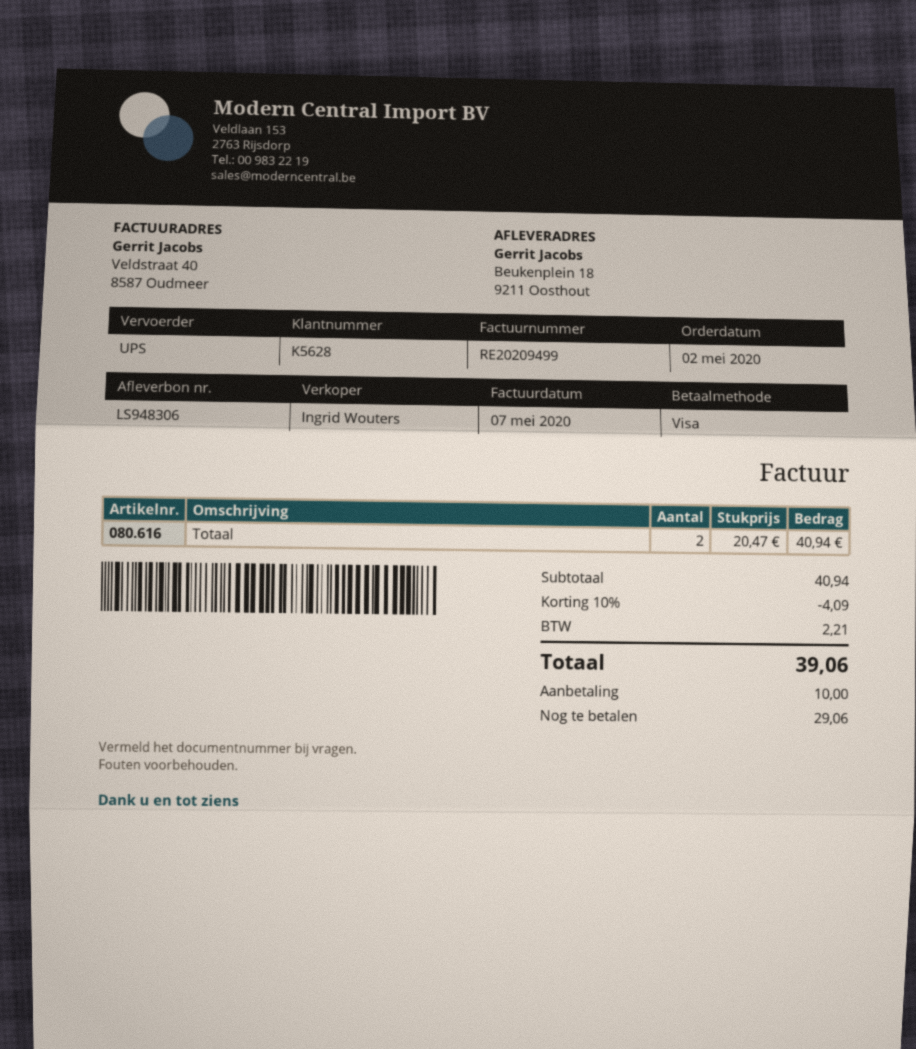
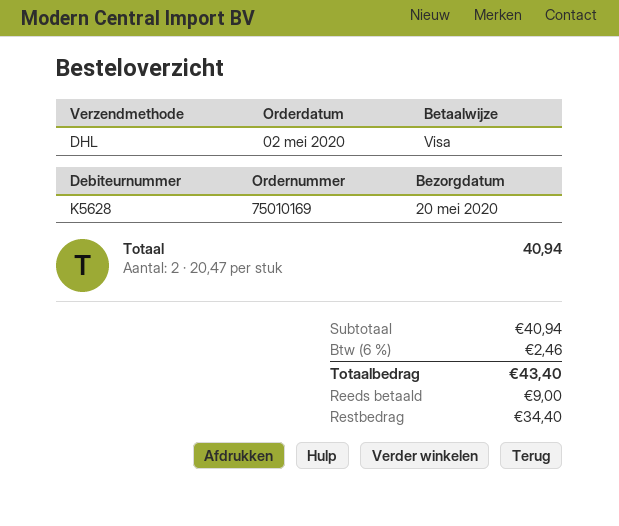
shipping method: UPS -> DHL
discount: 10% = 4.09 -> none
tax: 2.21 -> 2.46
total: 39.06 -> 43.40
deposit: 10.00 -> 9.00
balance: 29.06 -> 34.40

